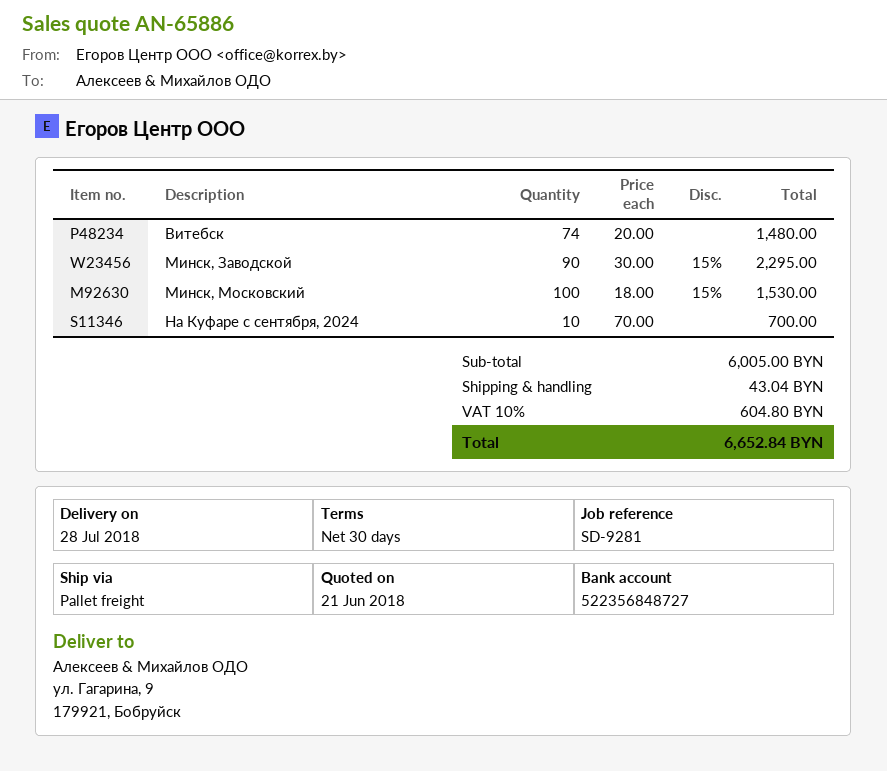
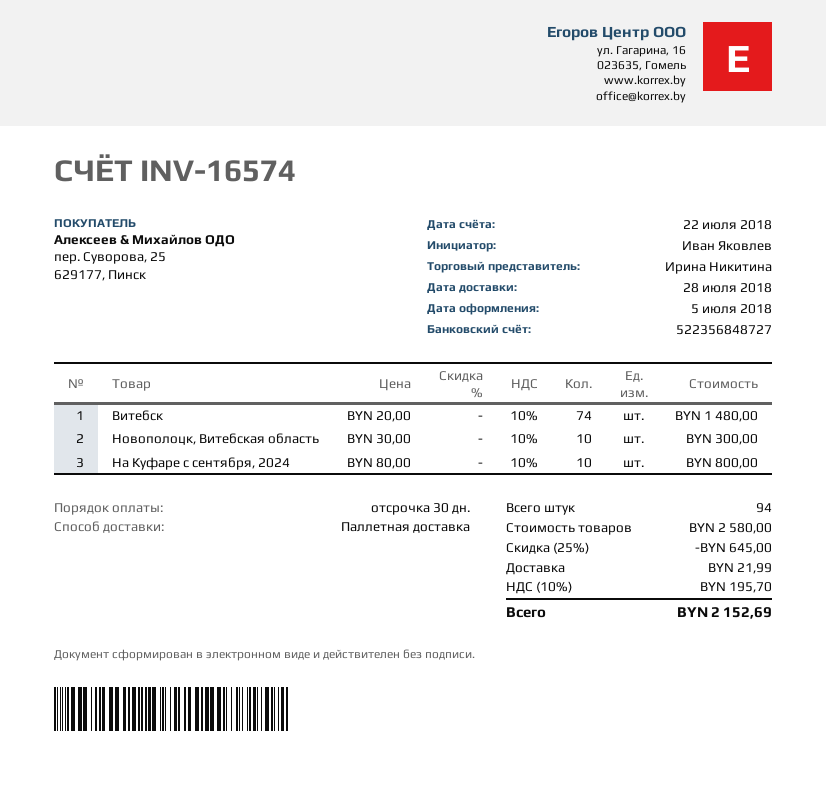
Минск, Заводской: 90 x 30.00 - 15% = 2295.00 -> none
Минск, Московский: 100 x 18.00 - 15% = 1530.00 -> none
На Куфаре с сентября, 2024: 10 x 70.00 = 700.00 -> 10 x 80.00 = 800.00
Новополоцк, Витебская область: none -> 10 x 30.00 = 300.00
subtotal: 6005.00 -> 2580.00
discount: none -> 25% = 645.00
shipping: 43.04 -> 21.99
tax: 10% = 604.80 -> 10% = 195.70
total: 6652.84 -> 2152.69

